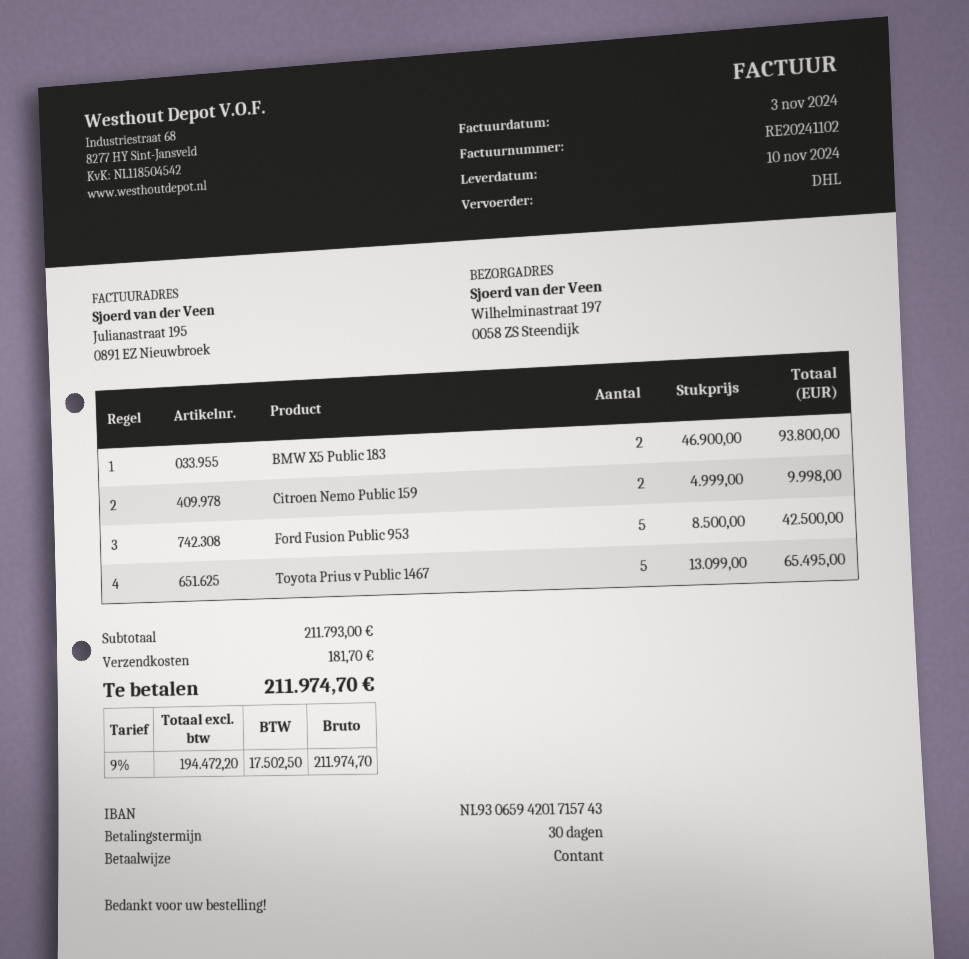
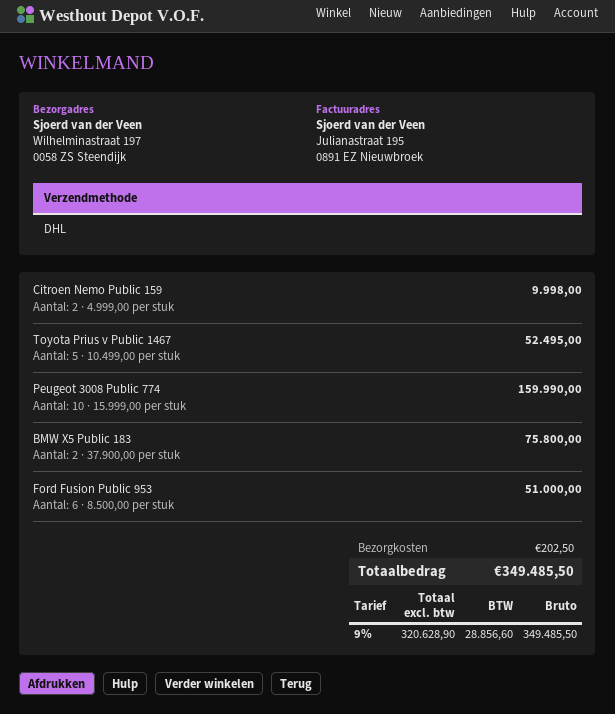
BMW X5 Public 183: 2 x 46900.00 = 93800.00 -> 2 x 37900.00 = 75800.00
Ford Fusion Public 953: 5 x 8500.00 = 42500.00 -> 6 x 8500.00 = 51000.00
Toyota Prius v Public 1467: 5 x 13099.00 = 65495.00 -> 5 x 10499.00 = 52495.00
Peugeot 3008 Public 774: none -> 10 x 15999.00 = 159990.00
shipping: 181.70 -> 202.50
net: 194472.20 -> 320628.90
tax: 9% = 17502.50 -> 9% = 28856.60
total: 211974.70 -> 349485.50

